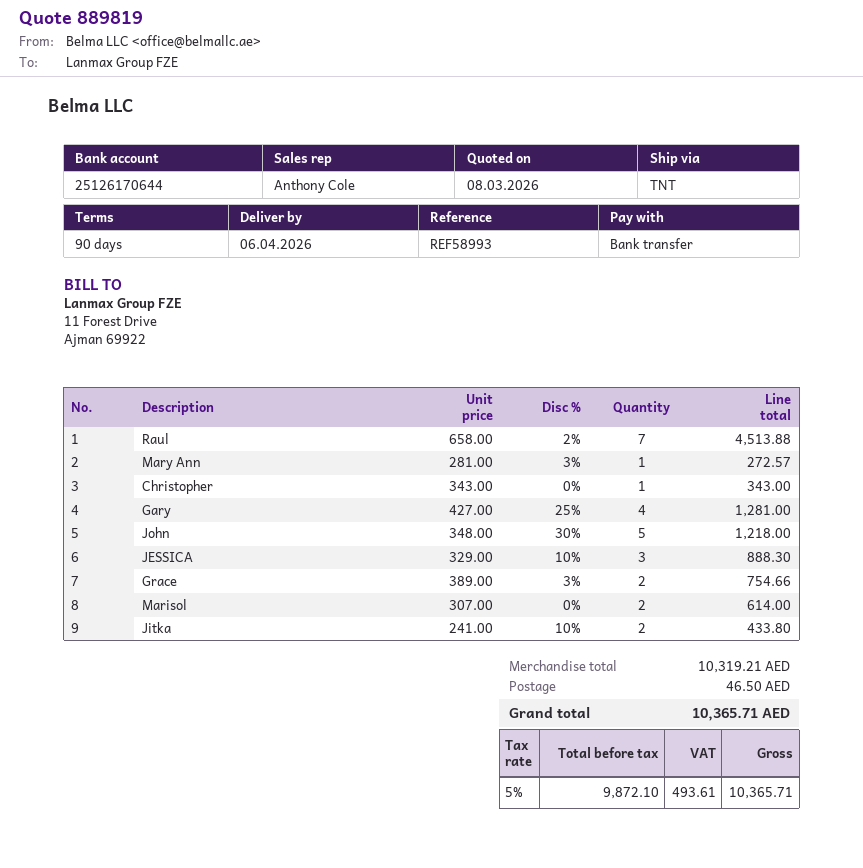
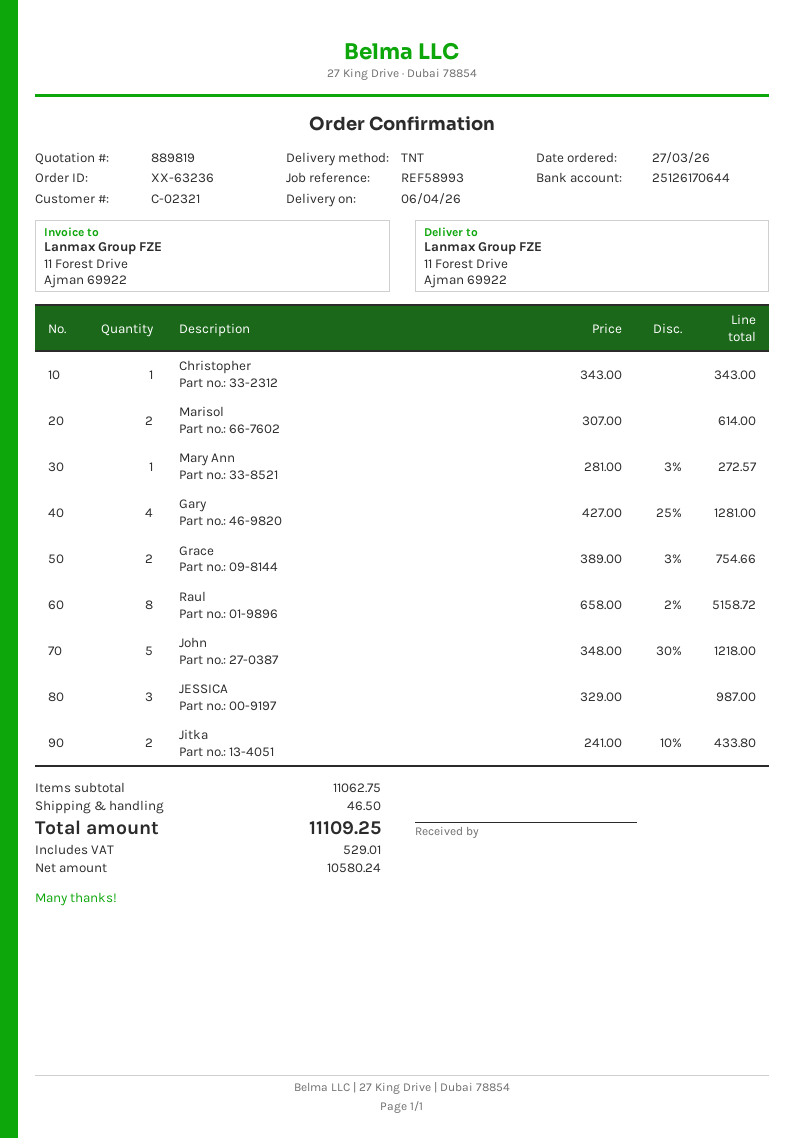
Raul: 7 x 658.00 - 2% = 4513.88 -> 8 x 658.00 - 2% = 5158.72
JESSICA: 3 x 329.00 - 10% = 888.30 -> 3 x 329.00 = 987.00
subtotal: 10319.21 -> 11062.75
net: 9872.10 -> 10580.24
tax: 493.61 -> 529.01
total: 10365.71 -> 11109.25

